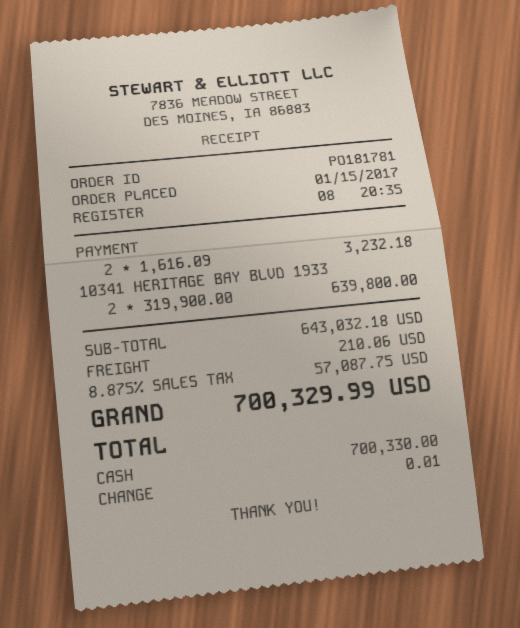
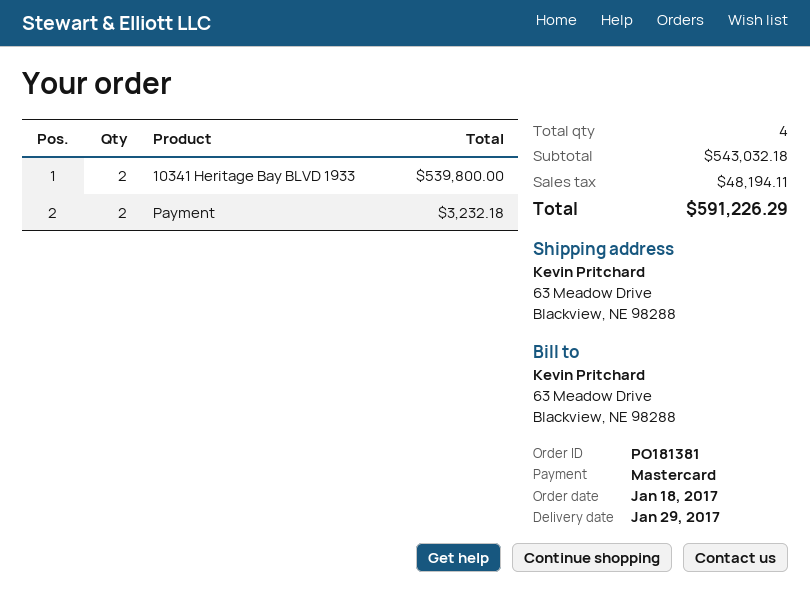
order number: PO181781 -> PO181381
order date: 2017-01-15 -> 2017-01-18
payment method: cash -> Mastercard
10341 HERITAGE BAY BLVD 1933: 2 for 639800.00 -> 2 for 539800.00
subtotal: 643032.18 -> 543032.18
shipping: 210.06 -> none
tax: 57087.75 -> 48194.11
total: 700329.99 -> 591226.29

